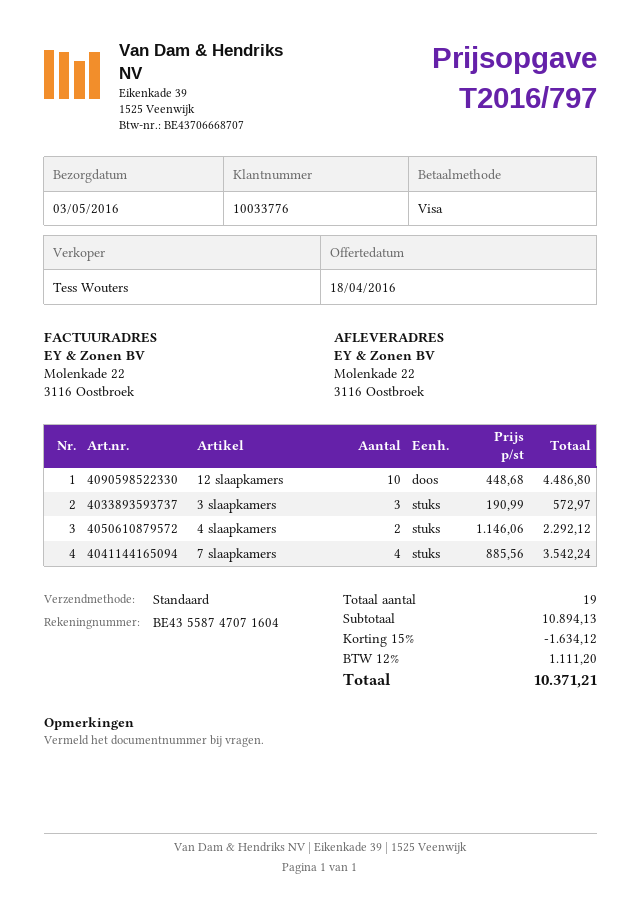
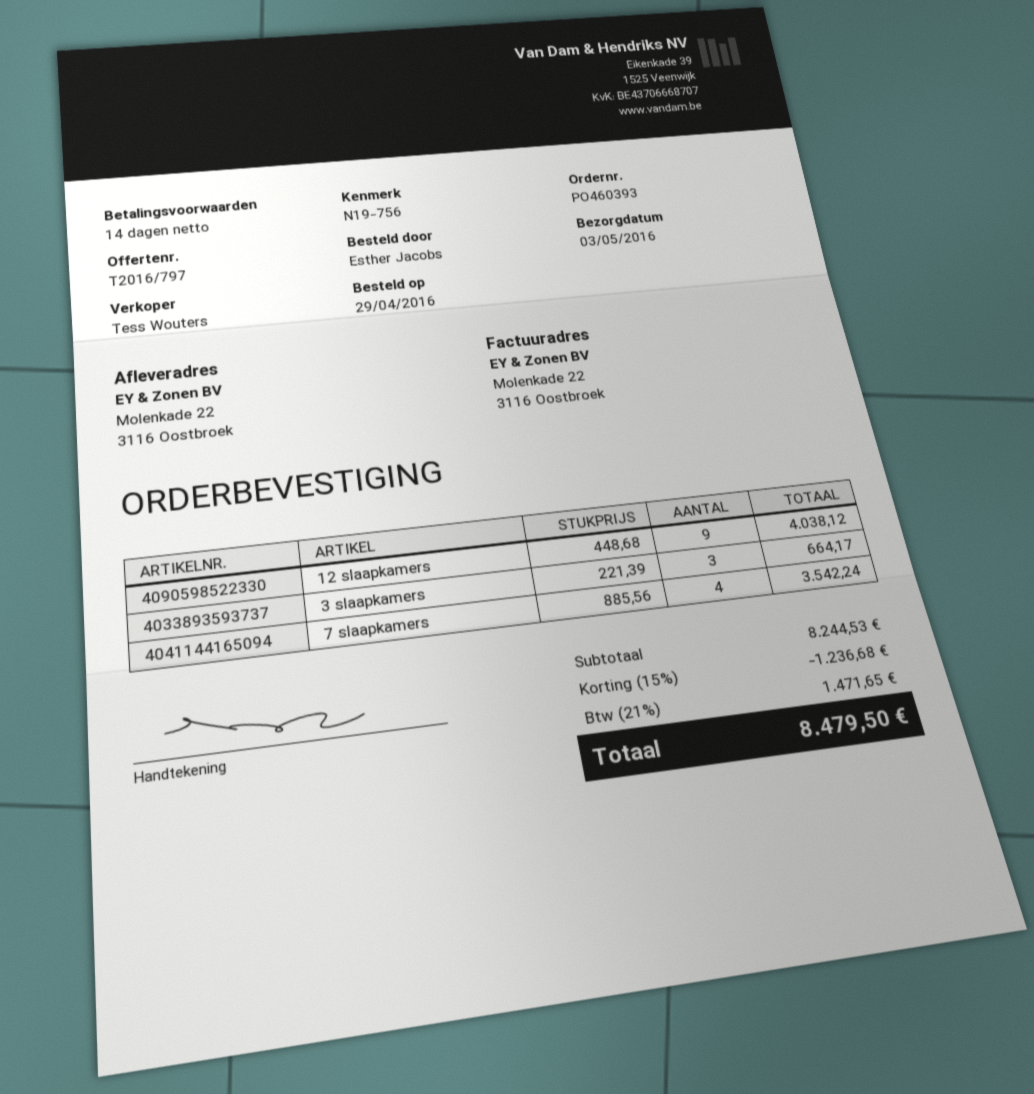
12 slaapkamers: 10 x 448.68 = 4486.80 -> 9 x 448.68 = 4038.12
3 slaapkamers: 3 x 190.99 = 572.97 -> 3 x 221.39 = 664.17
4 slaapkamers: 2 x 1146.06 = 2292.12 -> none
subtotal: 10894.13 -> 8244.53
discount: 15% = 1634.12 -> 15% = 1236.68
tax: 12% = 1111.20 -> 21% = 1471.65
total: 10371.21 -> 8479.50

